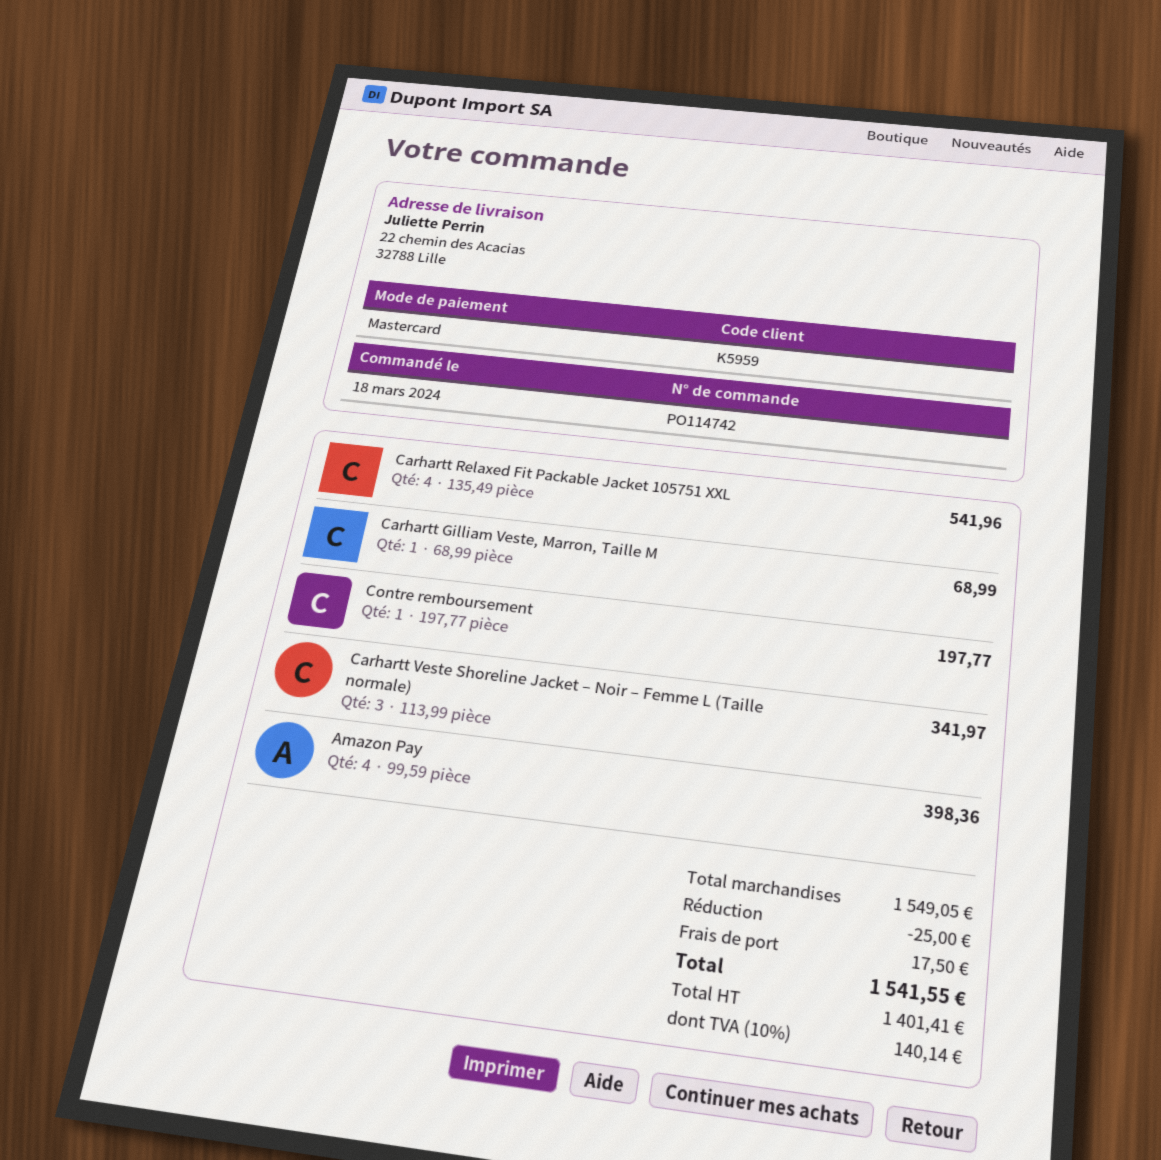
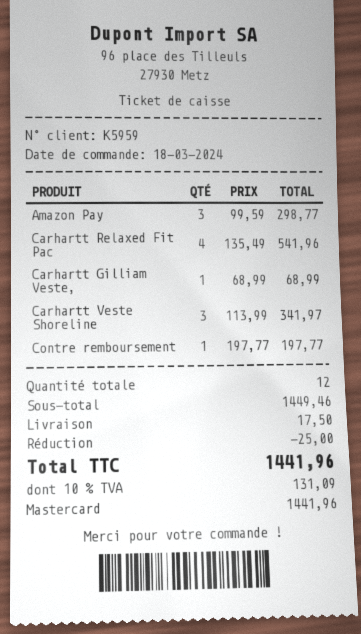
Amazon Pay: 4 x 99.59 = 398.36 -> 3 x 99.59 = 298.77
subtotal: 1549.05 -> 1449.46
tax: 10% = 140.14 -> 10% = 131.09
total: 1541.55 -> 1441.96

